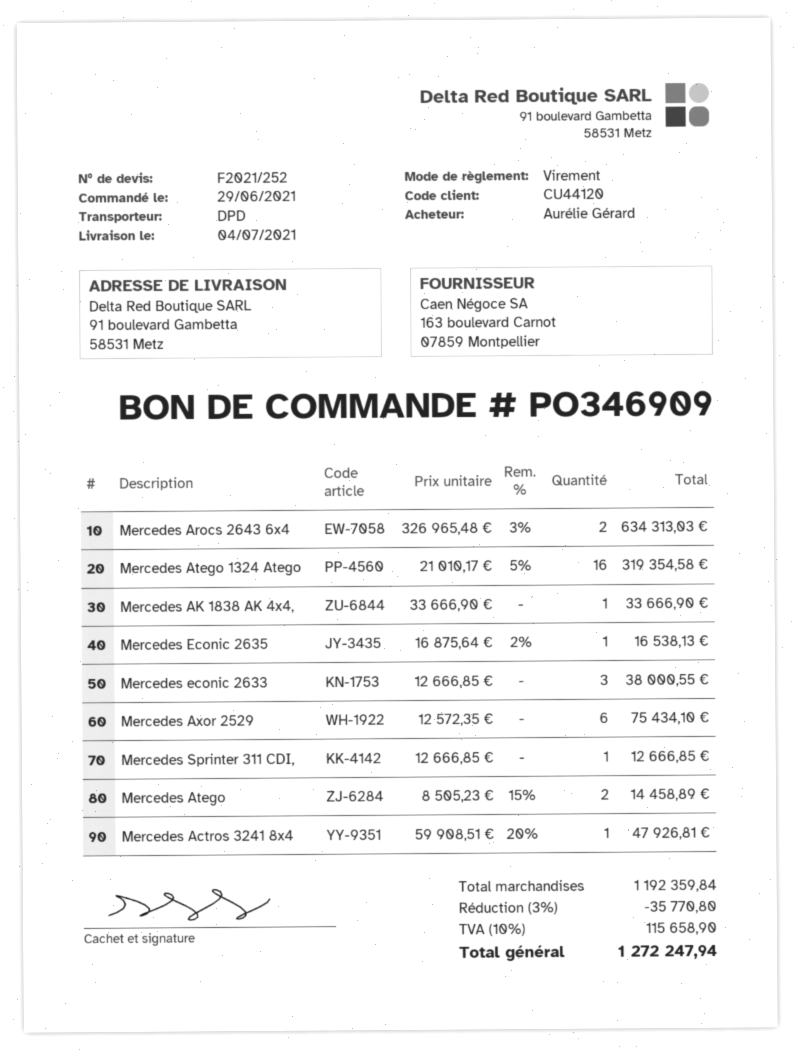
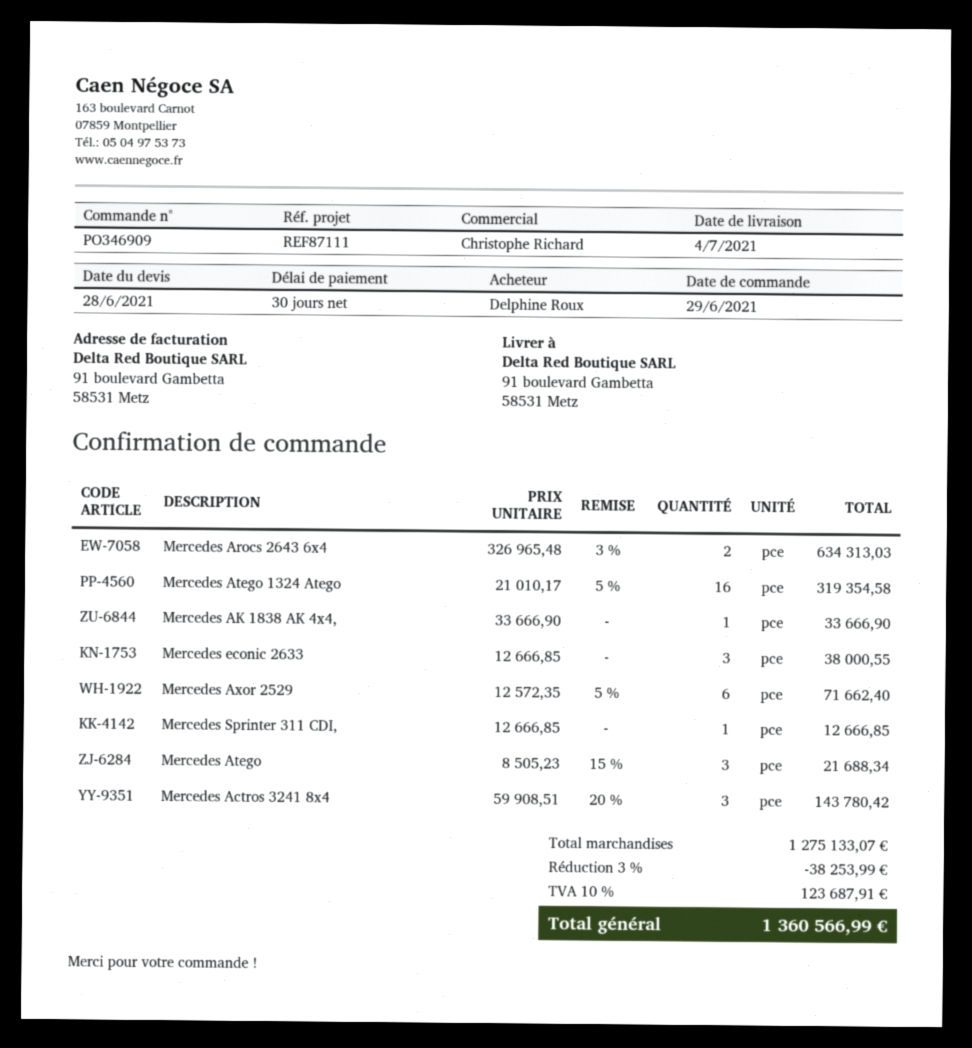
ordered by: Aurélie Gérard -> Delphine Roux
Mercedes Econic 2635: 1 x 16875.64 - 2% = 16538.13 -> none
Mercedes Axor 2529: 6 x 12572.35 = 75434.10 -> 6 x 12572.35 - 5% = 71662.40
Mercedes Atego: 2 x 8505.23 - 15% = 14458.89 -> 3 x 8505.23 - 15% = 21688.34
Mercedes Actros 3241 8x4: 1 x 59908.51 - 20% = 47926.81 -> 3 x 59908.51 - 20% = 143780.42
subtotal: 1192359.84 -> 1275133.07
discount: 3% = 35770.80 -> 3% = 38253.99
tax: 10% = 115658.90 -> 10% = 123687.91
total: 1272247.94 -> 1360566.99

